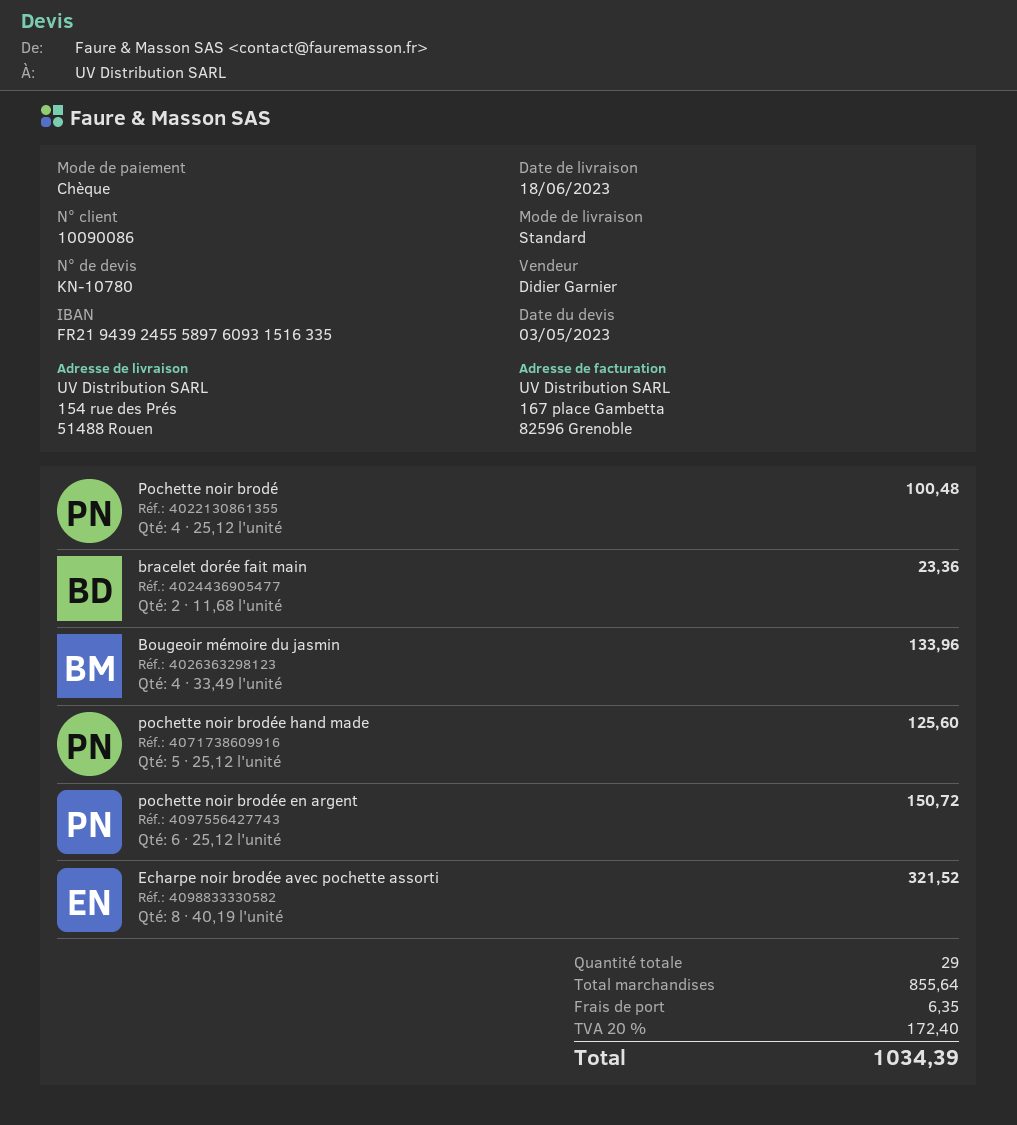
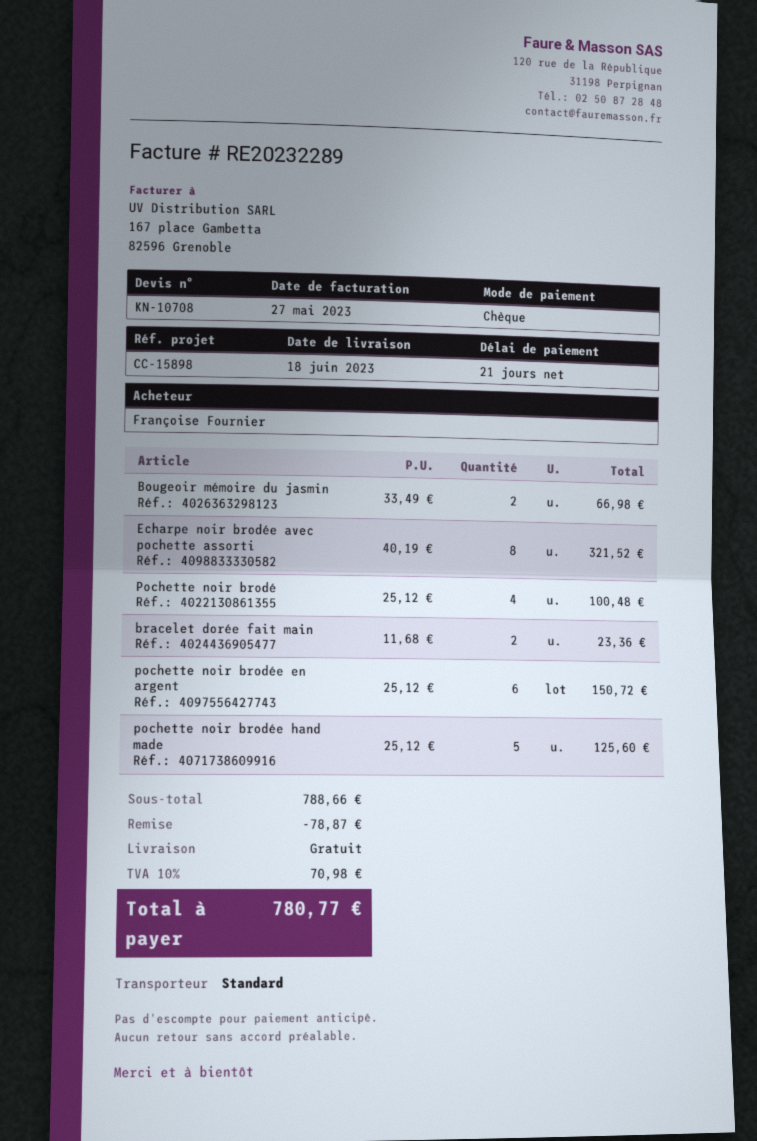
quote number: KN-10780 -> KN-10708
Bougeoir mémoire du jasmin: 4 x 33.49 = 133.96 -> 2 x 33.49 = 66.98
subtotal: 855.64 -> 788.66
discount: none -> 78.87
shipping: 6.35 -> 0.00
tax: 20% = 172.40 -> 10% = 70.98
total: 1034.39 -> 780.77

